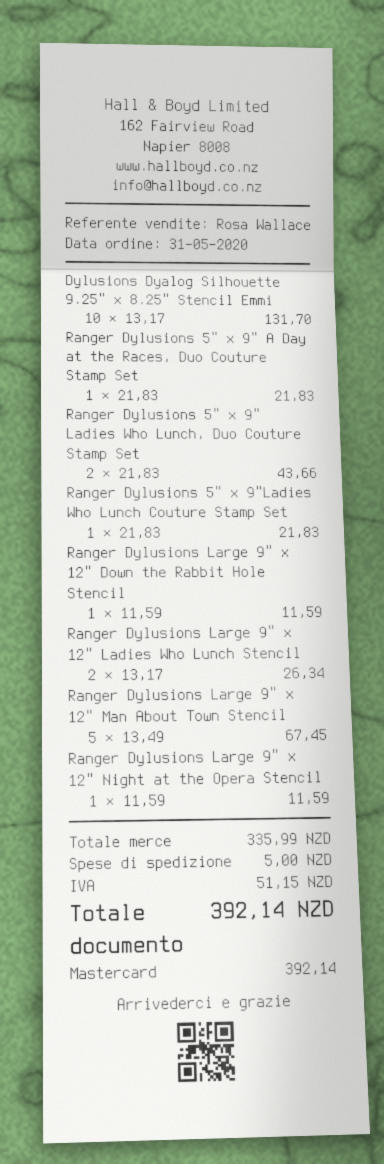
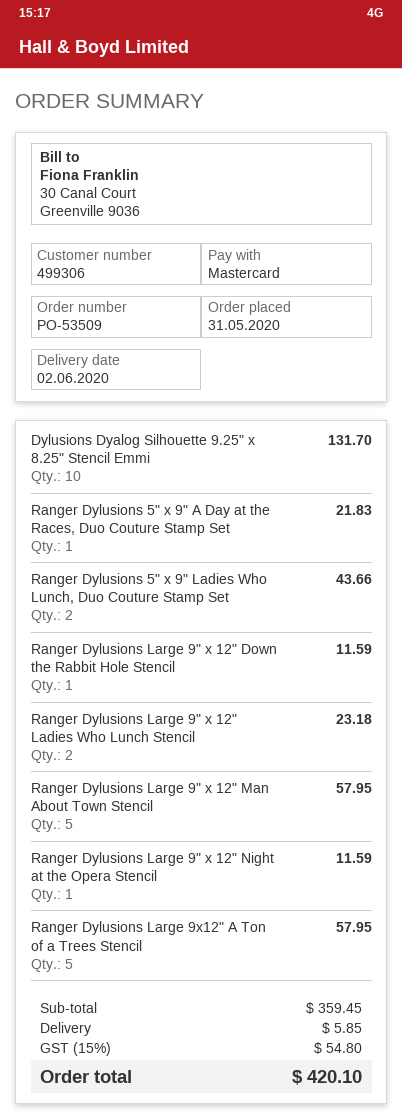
Ranger Dylusions 5" x 9"Ladies Who Lunch Couture Stamp Set: 1 for 21.83 -> none
Ranger Dylusions Large 9" x 12" Ladies Who Lunch Stencil: 2 for 26.34 -> 2 for 23.18
Ranger Dylusions Large 9" x 12" Man About Town Stencil: 5 for 67.45 -> 5 for 57.95
Ranger Dylusions Large 9x12" A Ton of a Trees Stencil: none -> 5 for 57.95
subtotal: 335.99 -> 359.45
shipping: 5.00 -> 5.85
tax: 51.15 -> 54.80
total: 392.14 -> 420.10

